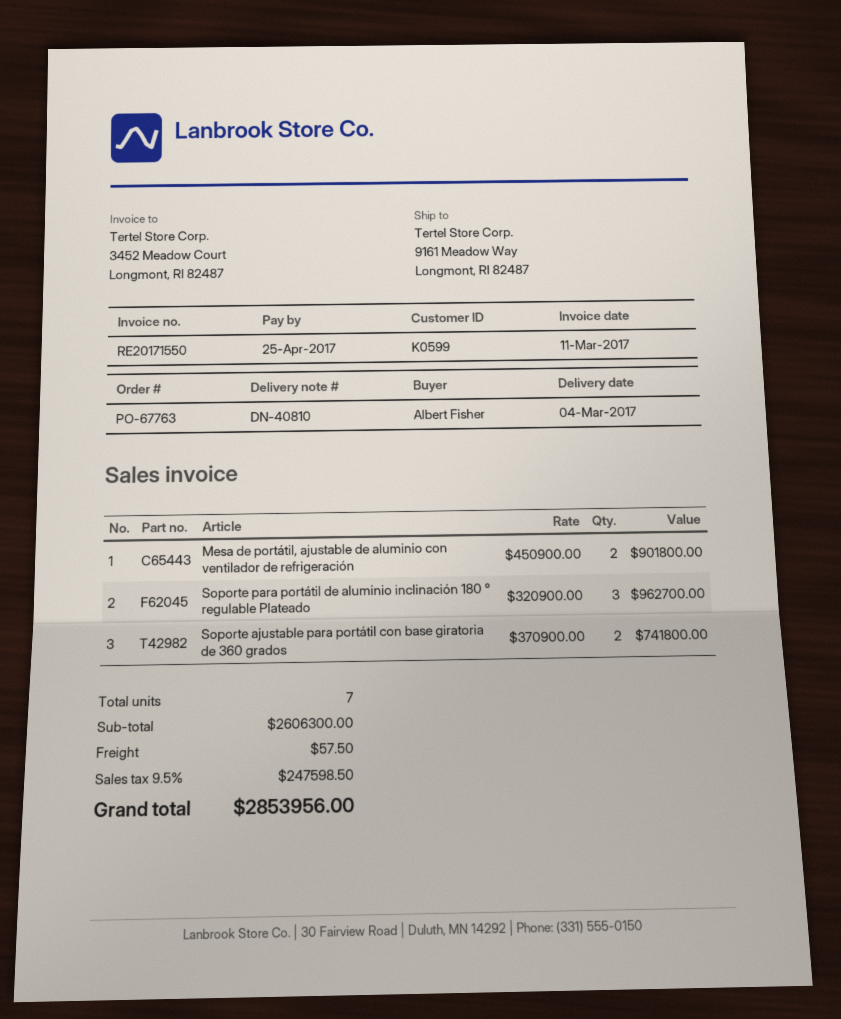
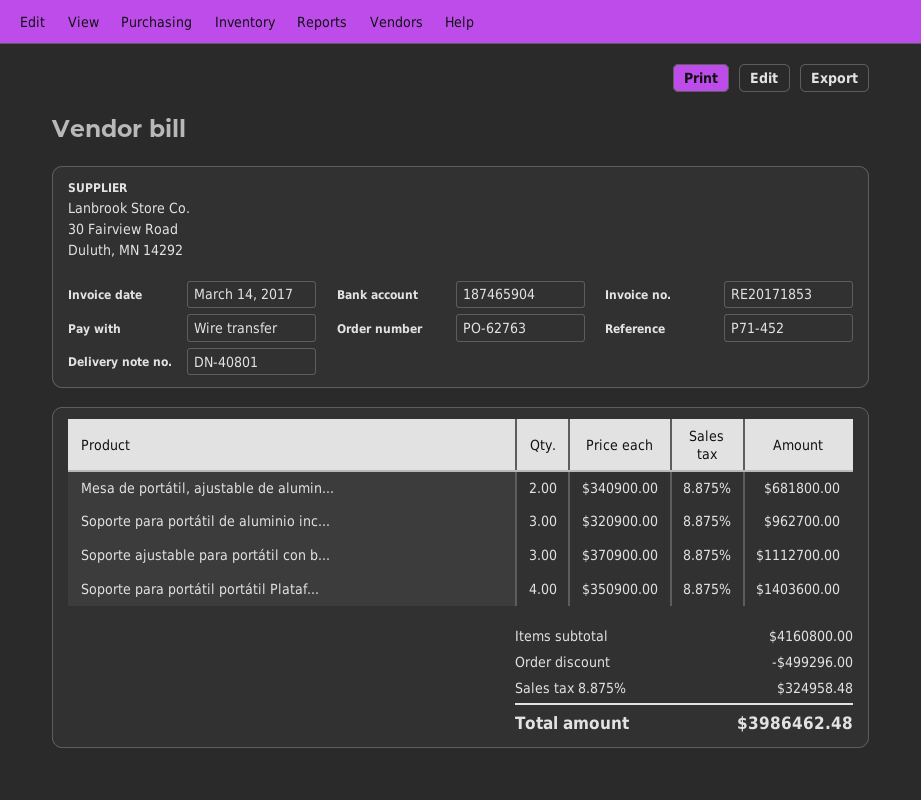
order number: PO-67763 -> PO-62763
delivery note number: DN-40810 -> DN-40801
invoice number: RE20171550 -> RE20171853
invoice date: 2017-03-11 -> 2017-03-14
Mesa de portátil, ajustable de aluminio con ventilador de refrigeración: 2 x 450900.00 = 901800.00 -> 2 x 340900.00 = 681800.00
Soporte ajustable para portátil con base giratoria de 360 grados: 2 x 370900.00 = 741800.00 -> 3 x 370900.00 = 1112700.00
Soporte para portátil portátil Plataf...: none -> 4 x 350900.00 = 1403600.00
subtotal: 2606300.00 -> 4160800.00
discount: none -> 499296.00
shipping: 57.50 -> none
tax: 9.5% = 247598.50 -> 8.875% = 324958.48
total: 2853956.00 -> 3986462.48

